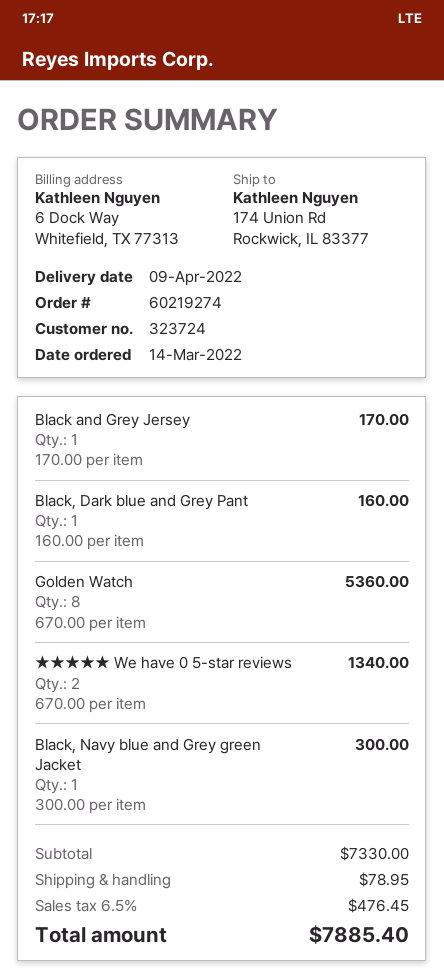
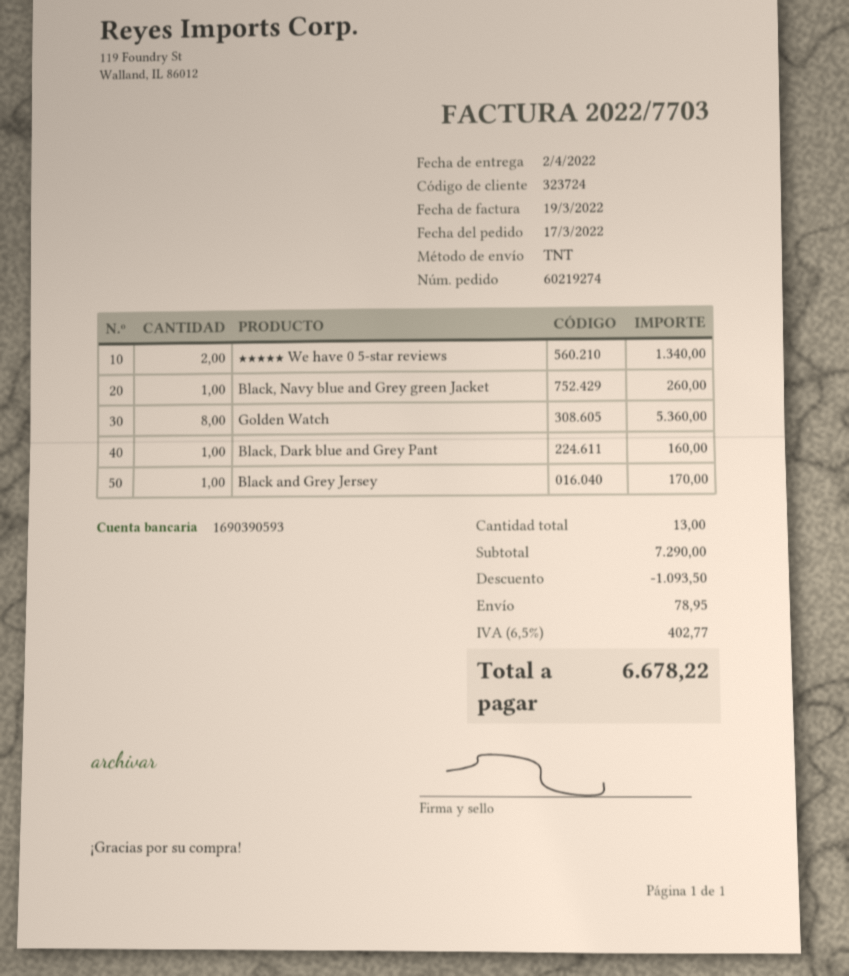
order date: 2022-03-14 -> 2022-03-17
delivery date: 2022-04-09 -> 2022-04-02
Black, Navy blue and Grey green Jacket: 1 for 300.00 -> 1 for 260.00
subtotal: 7330.00 -> 7290.00
discount: none -> 1093.50
tax: 6.5% = 476.45 -> 6.5% = 402.77
total: 7885.40 -> 6678.22

